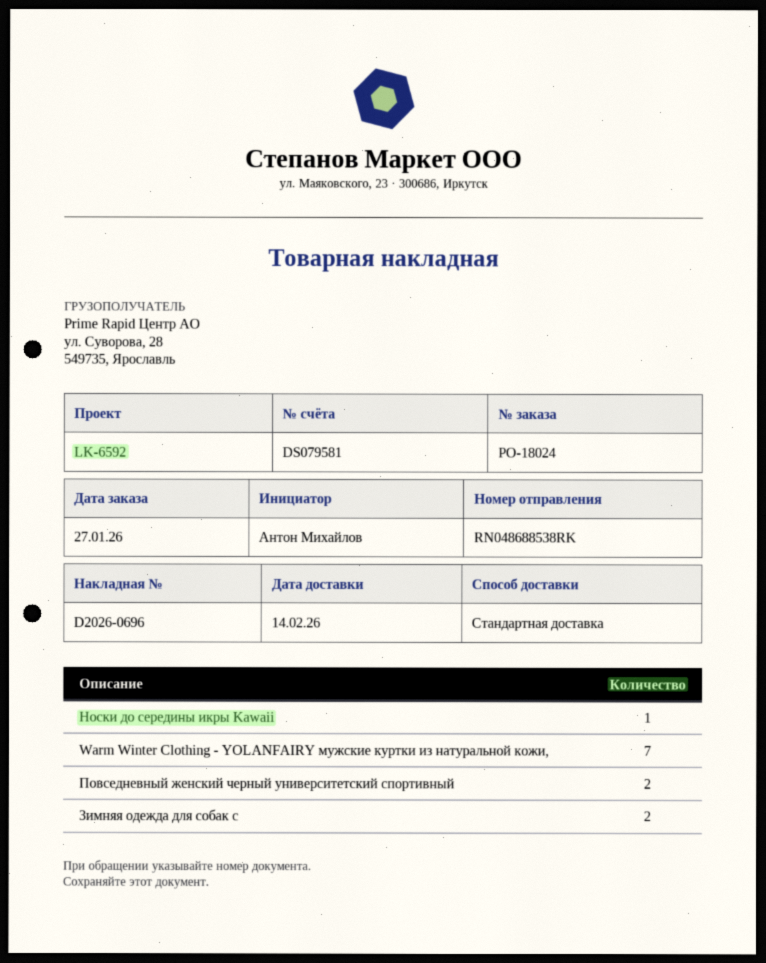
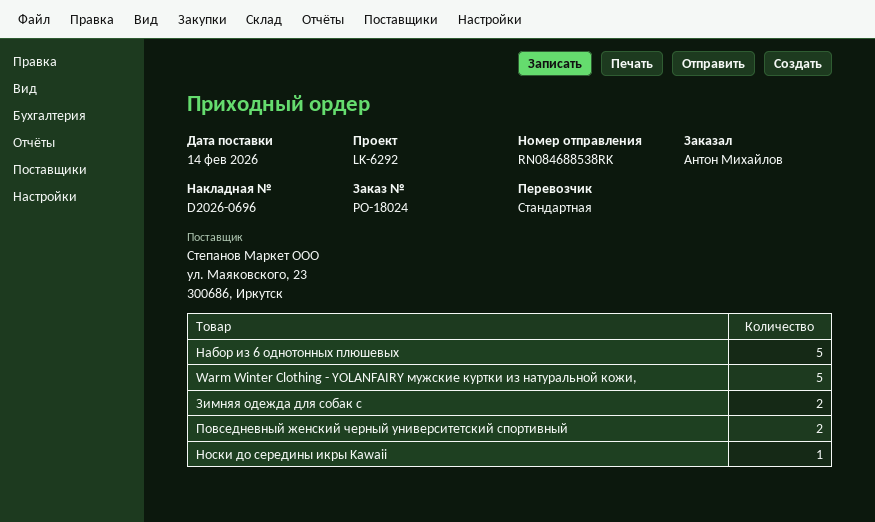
reference: LK-6592 -> LK-6292
tracking number: RN048688538RK -> RN084688538RK
Warm Winter Clothing - YOLANFAIRY мужские куртки из натуральной кожи,: 7 -> 5
Набор из 6 однотонных плюшевых: none -> 5

